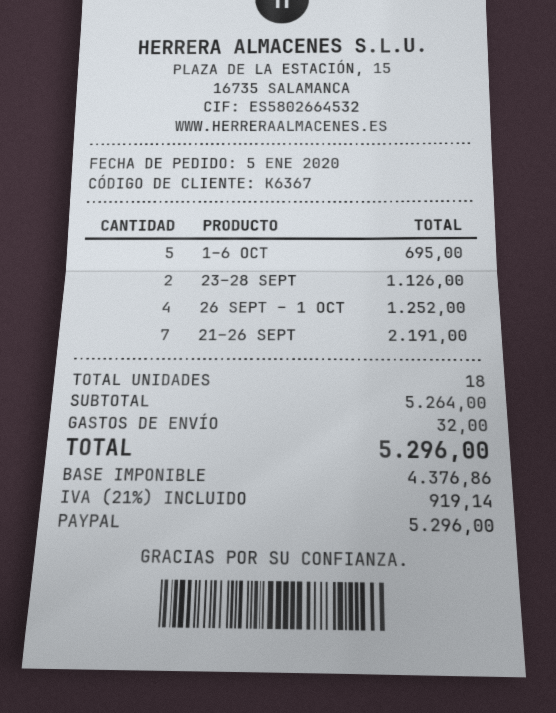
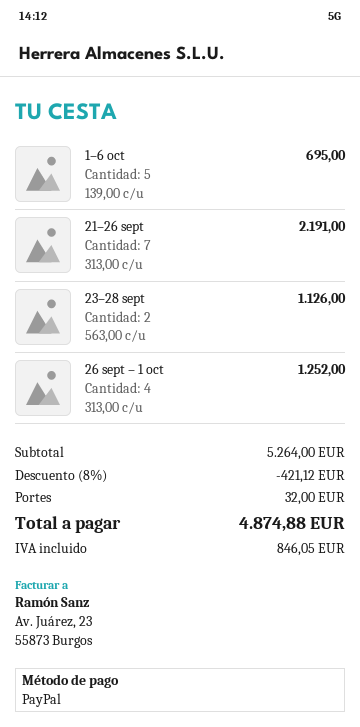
discount: none -> 8% = 421.12
tax: 919.14 -> 846.05
total: 5296.00 -> 4874.88

